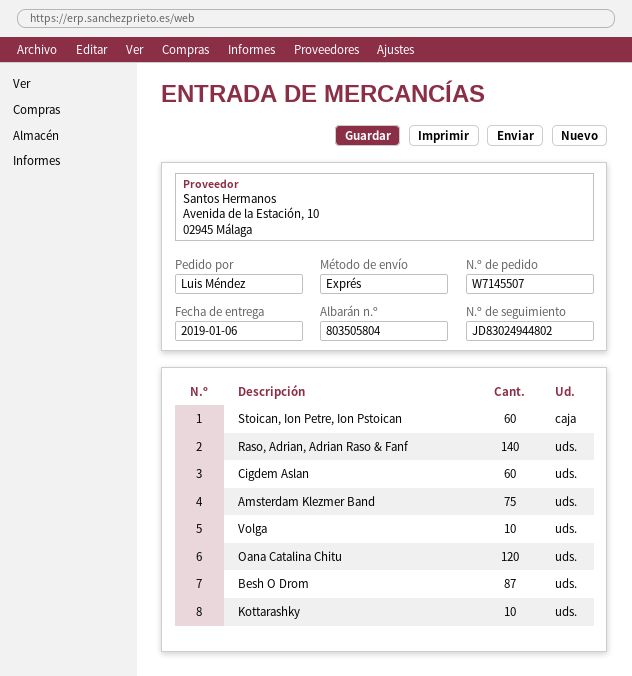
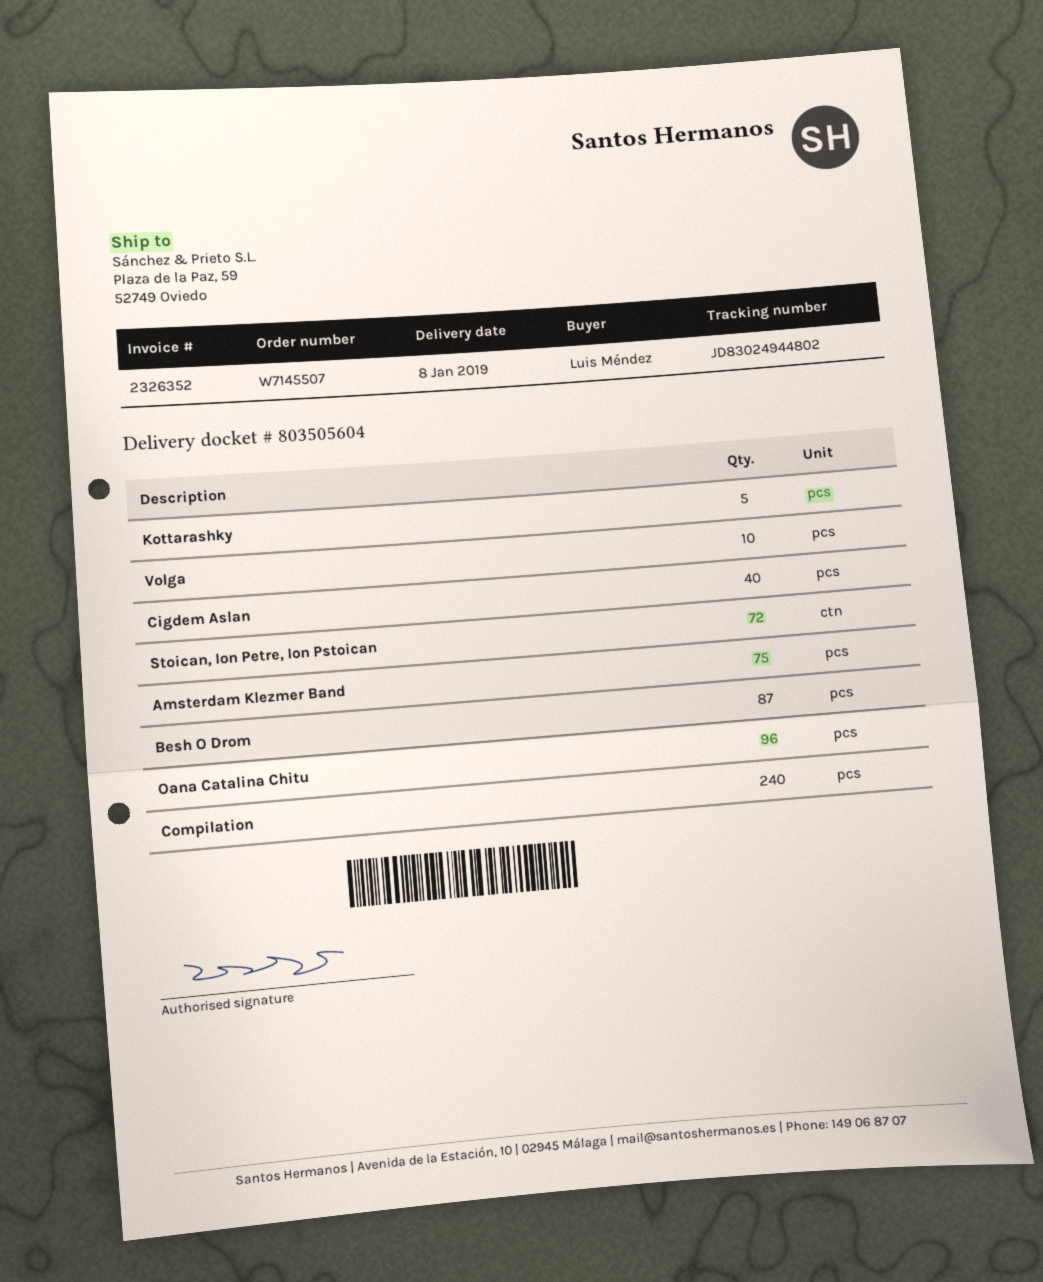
delivery note number: 803505804 -> 803505604
delivery date: 2019-01-06 -> 2019-01-08
Stoican, Ion Petre, Ion Pstoican: 60 -> 72
Raso, Adrian, Adrian Raso & Fanf: 140 -> none
Cigdem Aslan: 60 -> 40
Oana Catalina Chitu: 120 -> 96
Kottarashky: 10 -> 5
Compilation: none -> 240

